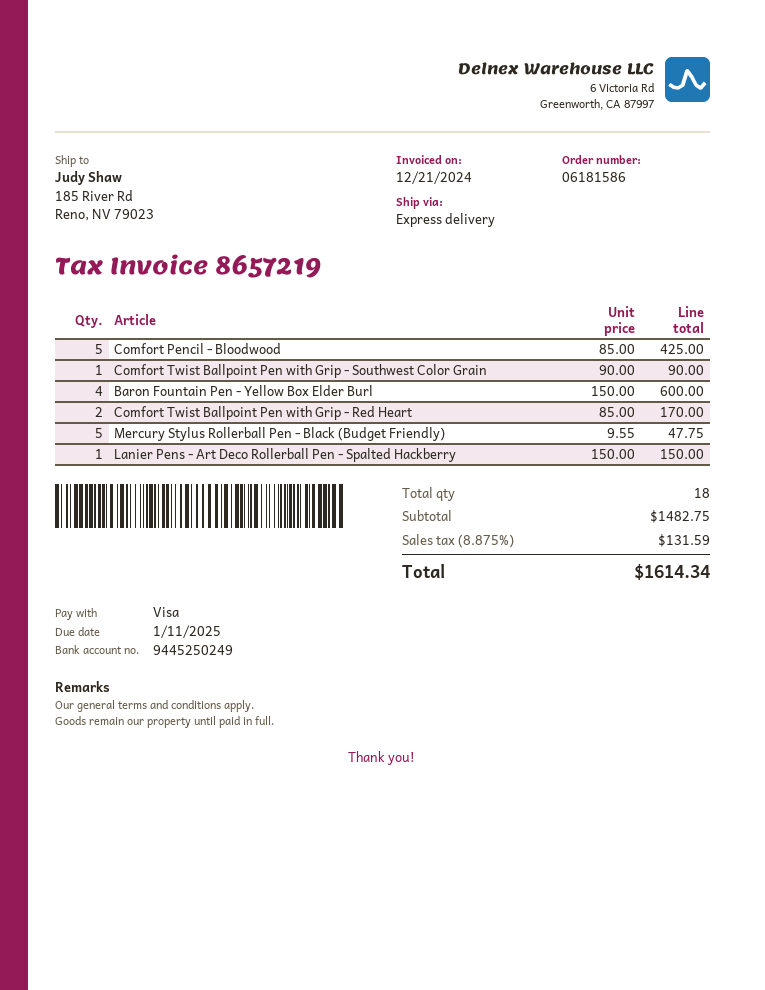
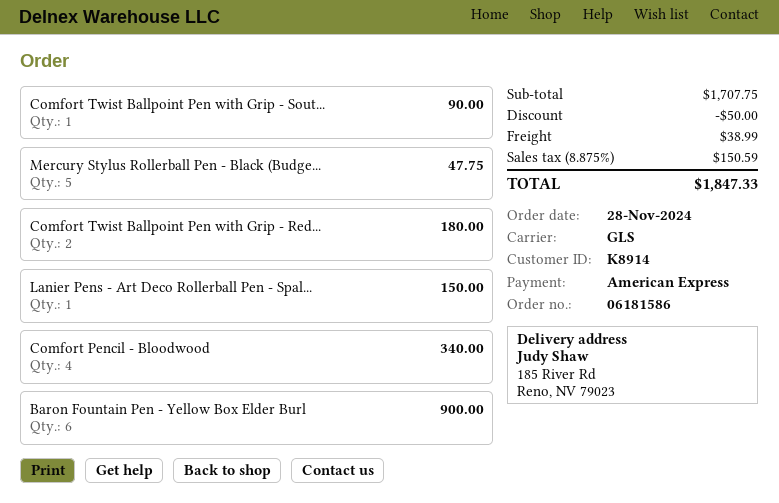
payment method: Visa -> American Express
shipping method: express -> GLS
Comfort Pencil - Bloodwood: 5 for 425.00 -> 4 for 340.00
Baron Fountain Pen - Yellow Box Elder Burl: 4 for 600.00 -> 6 for 900.00
Comfort Twist Ballpoint Pen with Grip - Red Heart: 2 for 170.00 -> 2 for 180.00
subtotal: 1482.75 -> 1707.75
discount: none -> 50.00
shipping: none -> 38.99
tax: 8.875% = 131.59 -> 8.875% = 150.59
total: 1614.34 -> 1847.33

